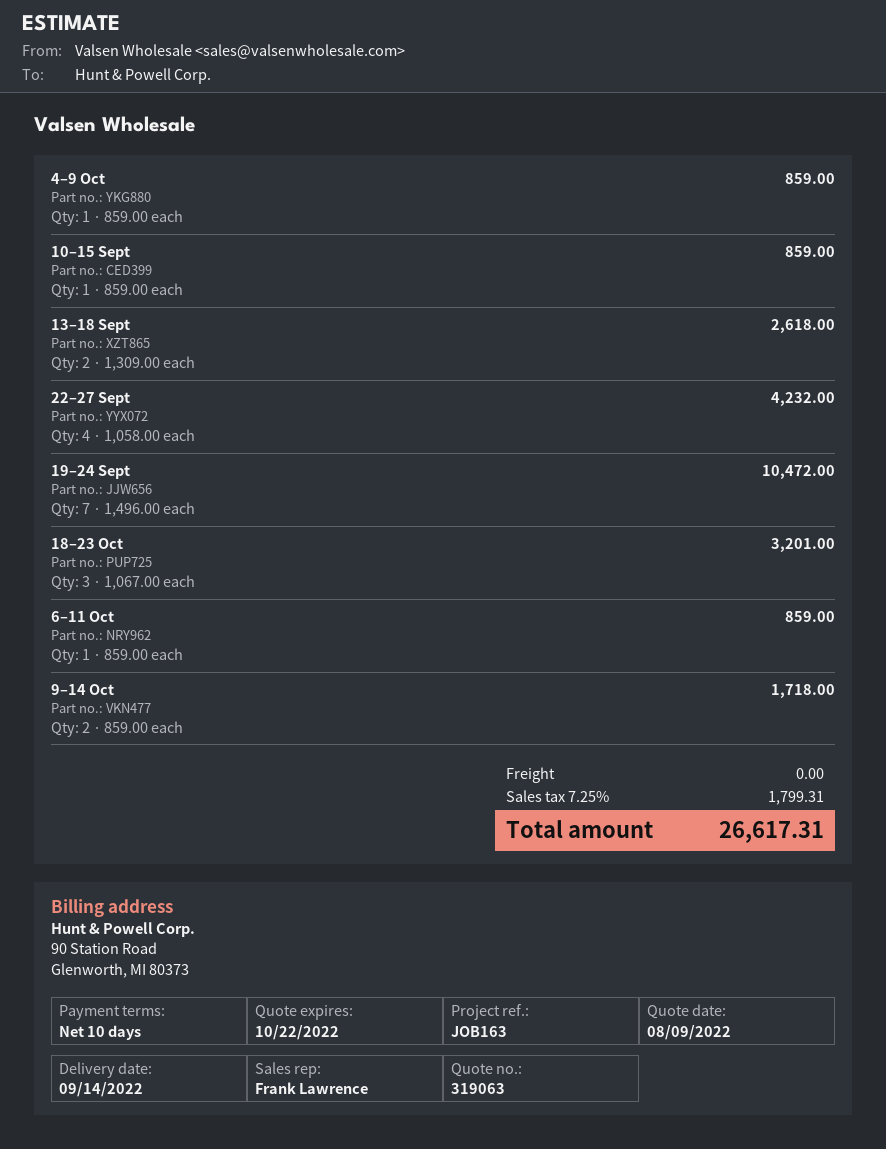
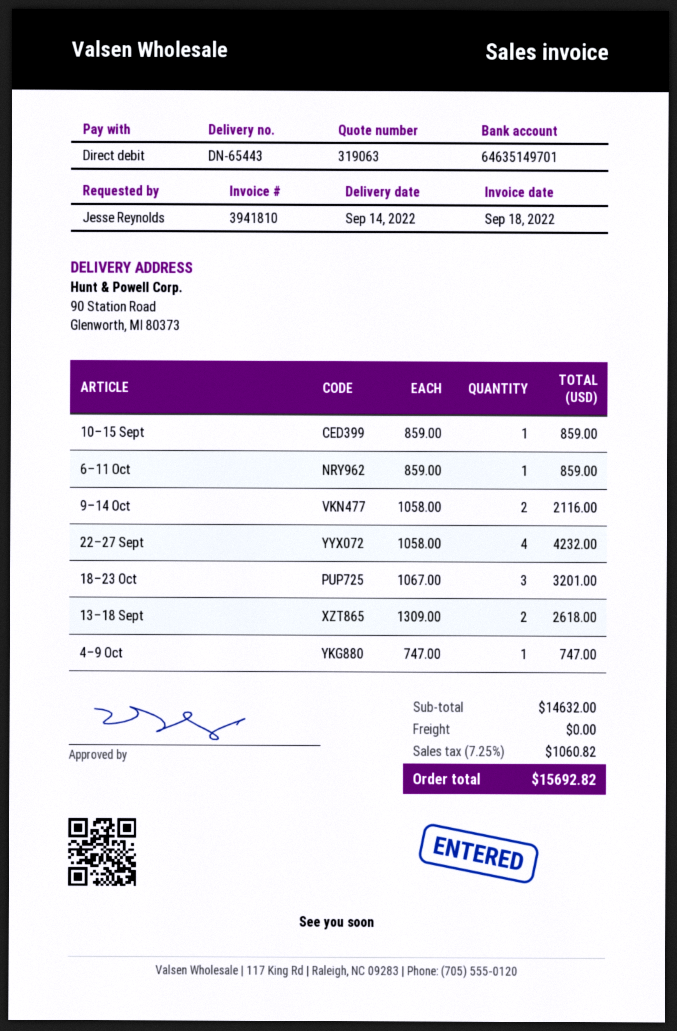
4–9 Oct: 1 x 859.00 = 859.00 -> 1 x 747.00 = 747.00
19–24 Sept: 7 x 1496.00 = 10472.00 -> none
9–14 Oct: 2 x 859.00 = 1718.00 -> 2 x 1058.00 = 2116.00
tax: 7.25% = 1799.31 -> 7.25% = 1060.82
total: 26617.31 -> 15692.82

